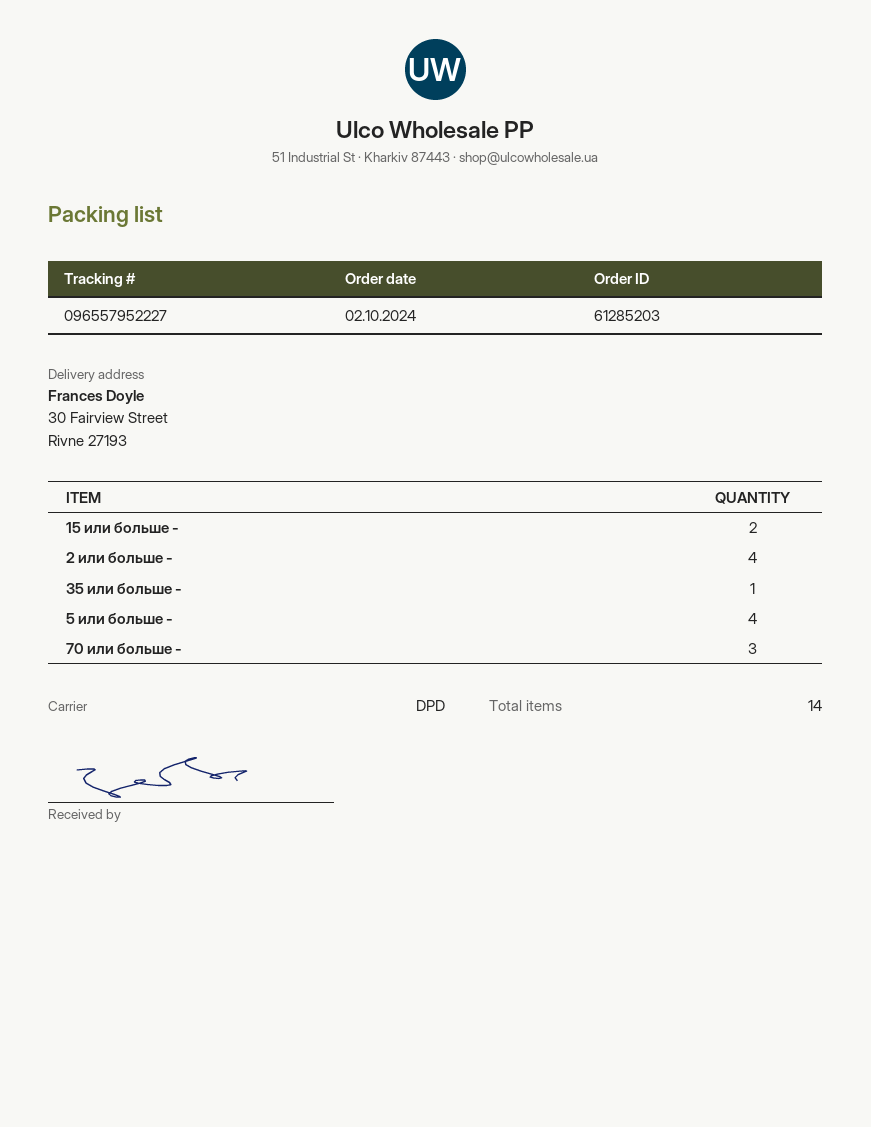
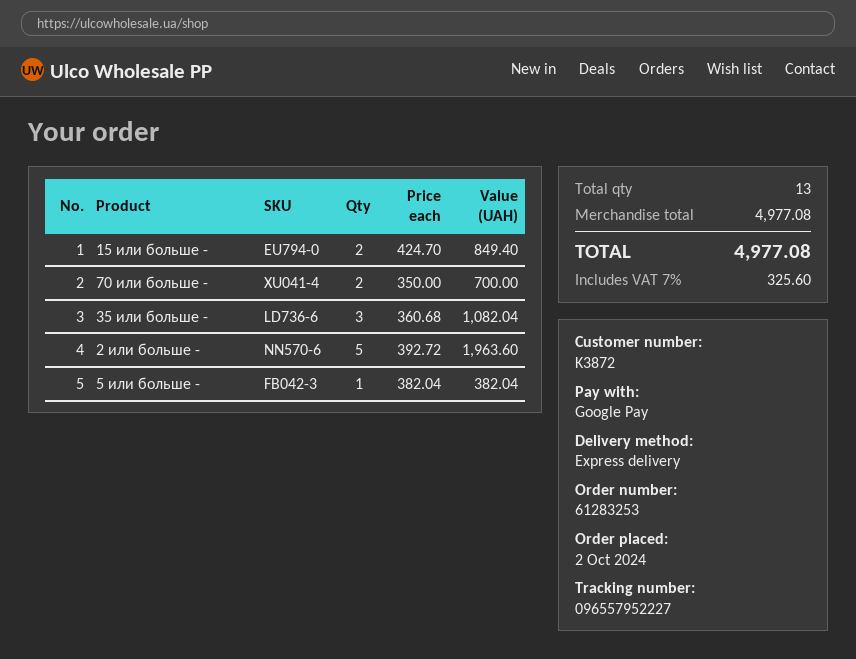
order number: 61285203 -> 61283253
shipping method: DPD -> express
2 или больше -: 4 -> 5
35 или больше -: 1 -> 3
5 или больше -: 4 -> 1
70 или больше -: 3 -> 2
total quantity: 14 -> 13

